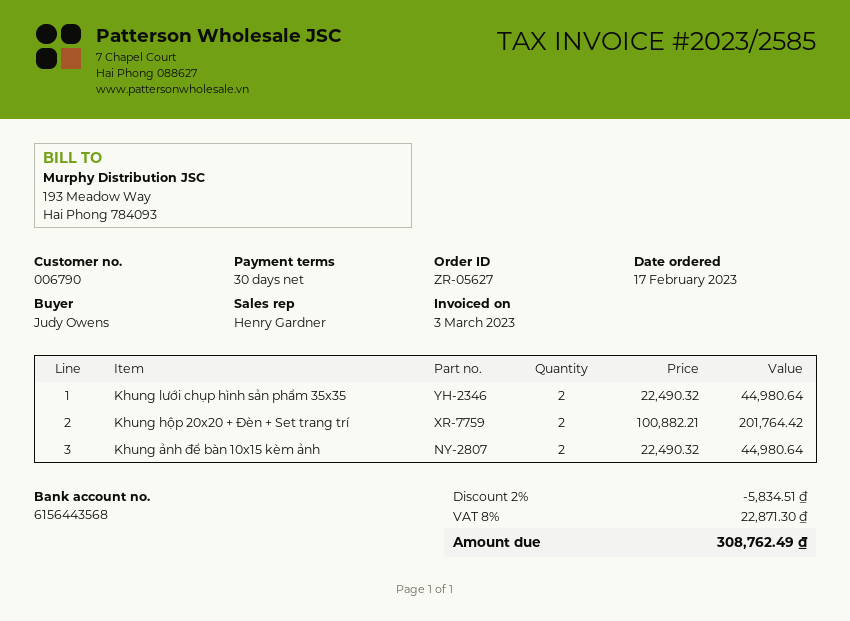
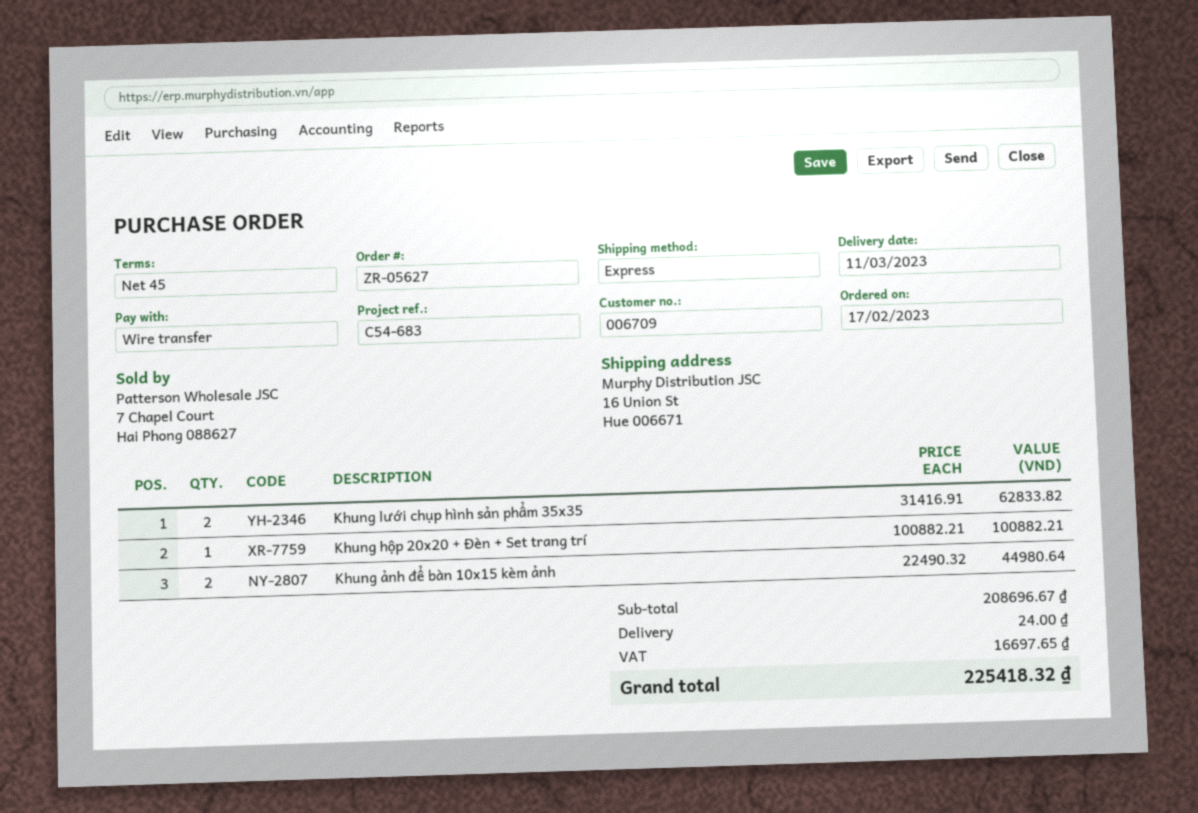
payment terms: 30 days -> 45 days
customer number: 006790 -> 006709
Khung lưới chụp hình sản phẩm 35x35: 2 x 22490.32 = 44980.64 -> 2 x 31416.91 = 62833.82
Khung hộp 20x20 + Đèn + Set trang trí: 2 x 100882.21 = 201764.42 -> 1 x 100882.21 = 100882.21
discount: 2% = 5834.51 -> none
shipping: none -> 24.00
tax: 22871.30 -> 16697.65
total: 308762.49 -> 225418.32

